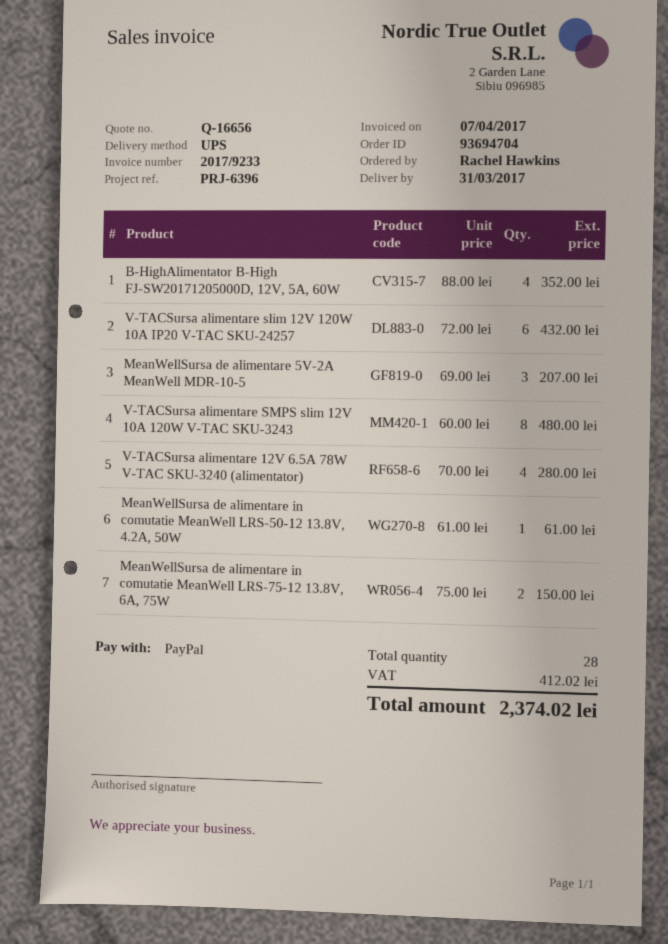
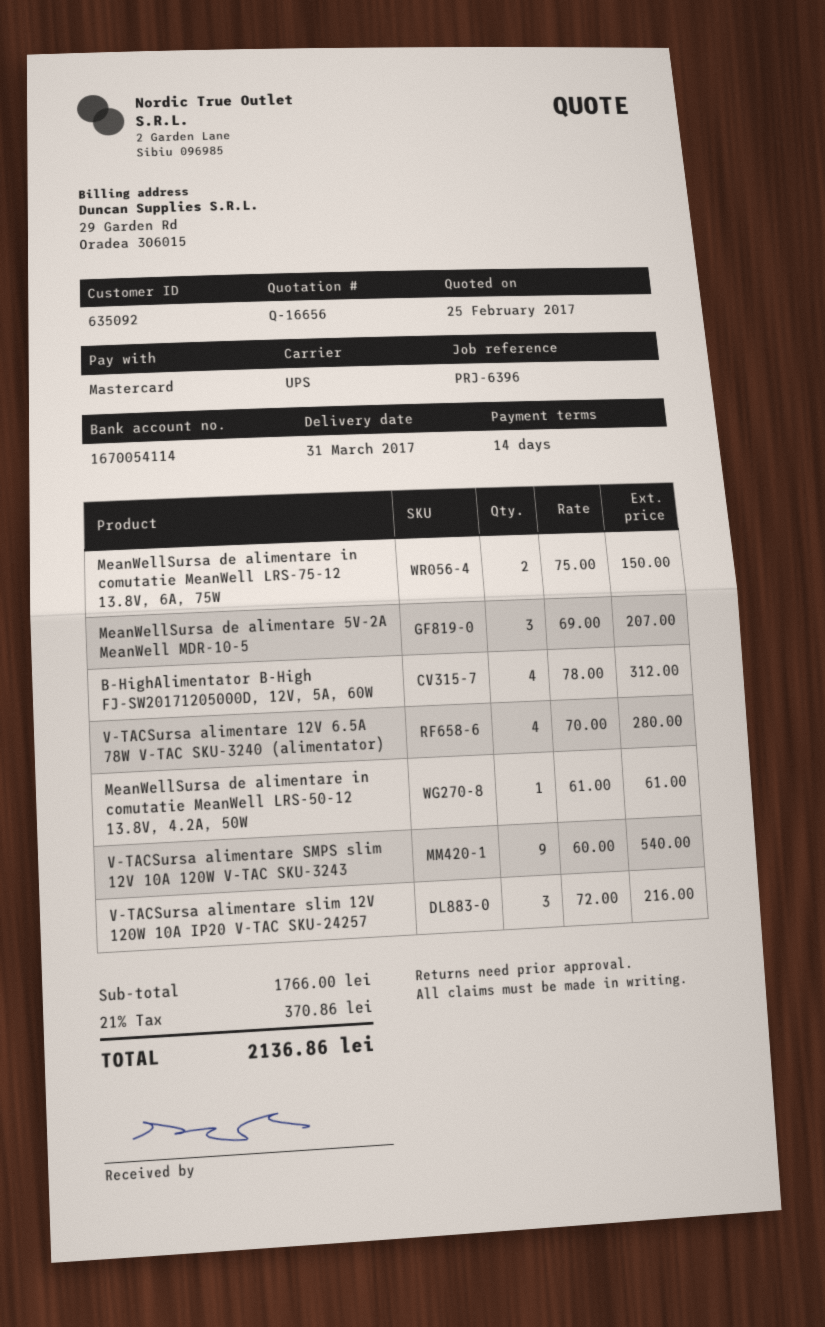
payment method: PayPal -> Mastercard
B-HighAlimentator B-High FJ-SW20171205000D, 12V, 5A, 60W: 4 x 88.00 = 352.00 -> 4 x 78.00 = 312.00
V-TACSursa alimentare slim 12V 120W 10A IP20 V-TAC SKU-24257: 6 x 72.00 = 432.00 -> 3 x 72.00 = 216.00
V-TACSursa alimentare SMPS slim 12V 10A 120W V-TAC SKU-3243: 8 x 60.00 = 480.00 -> 9 x 60.00 = 540.00
tax: 412.02 -> 370.86
total: 2374.02 -> 2136.86

